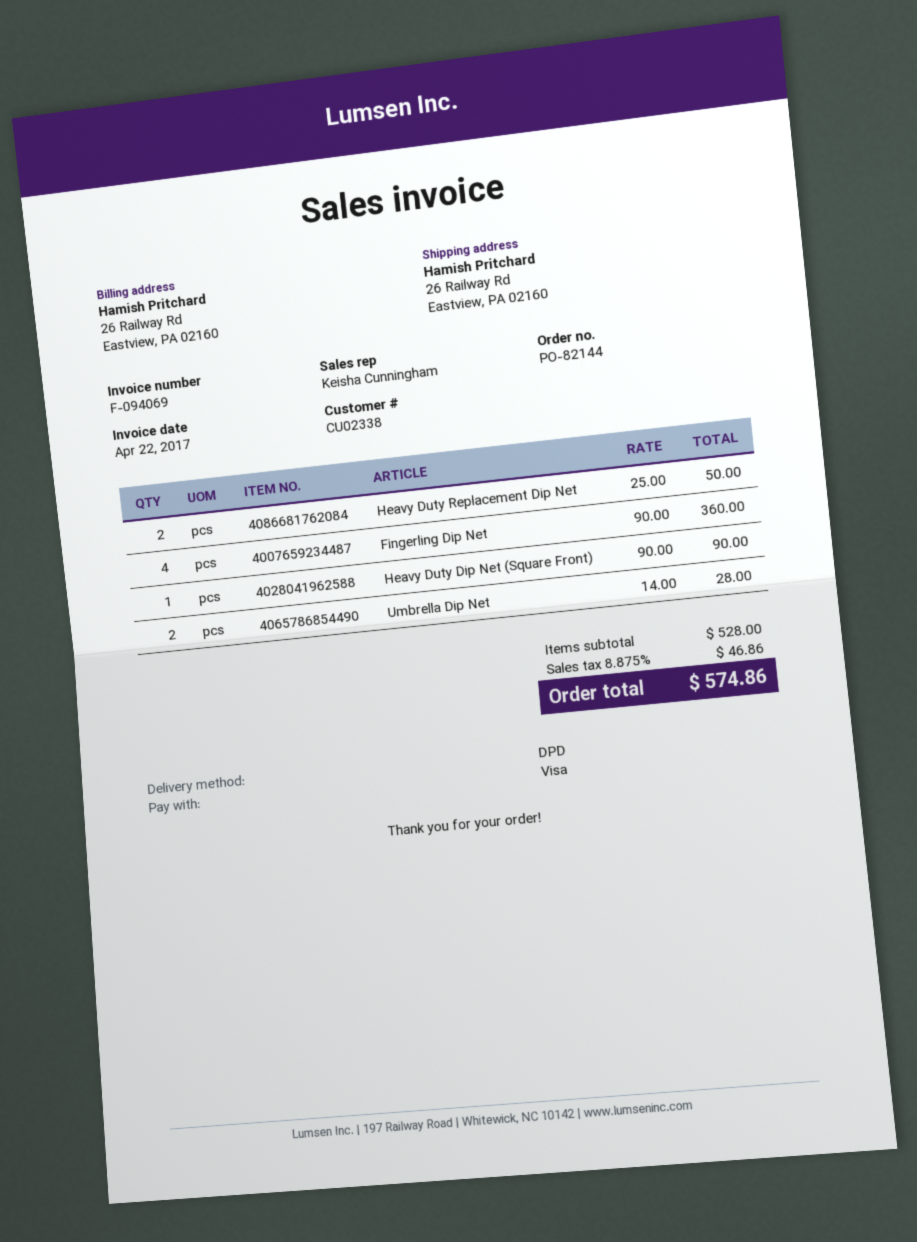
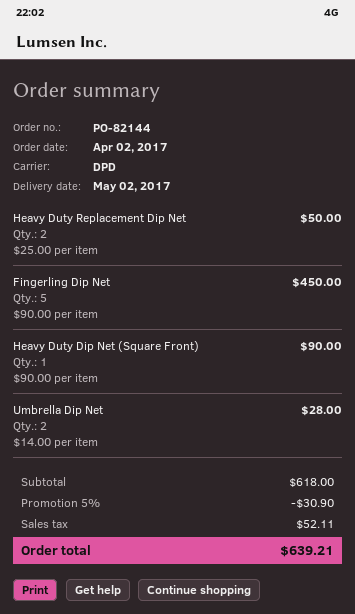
Fingerling Dip Net: 4 x 90.00 = 360.00 -> 5 x 90.00 = 450.00
subtotal: 528.00 -> 618.00
discount: none -> 5% = 30.90
tax: 46.86 -> 52.11
total: 574.86 -> 639.21

